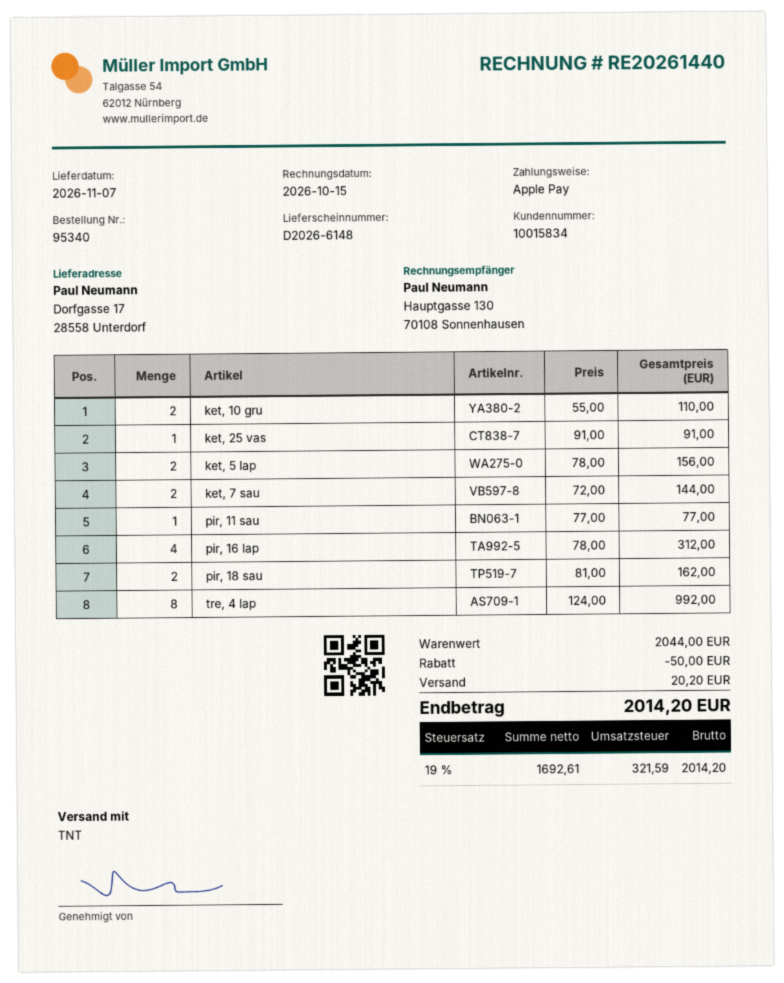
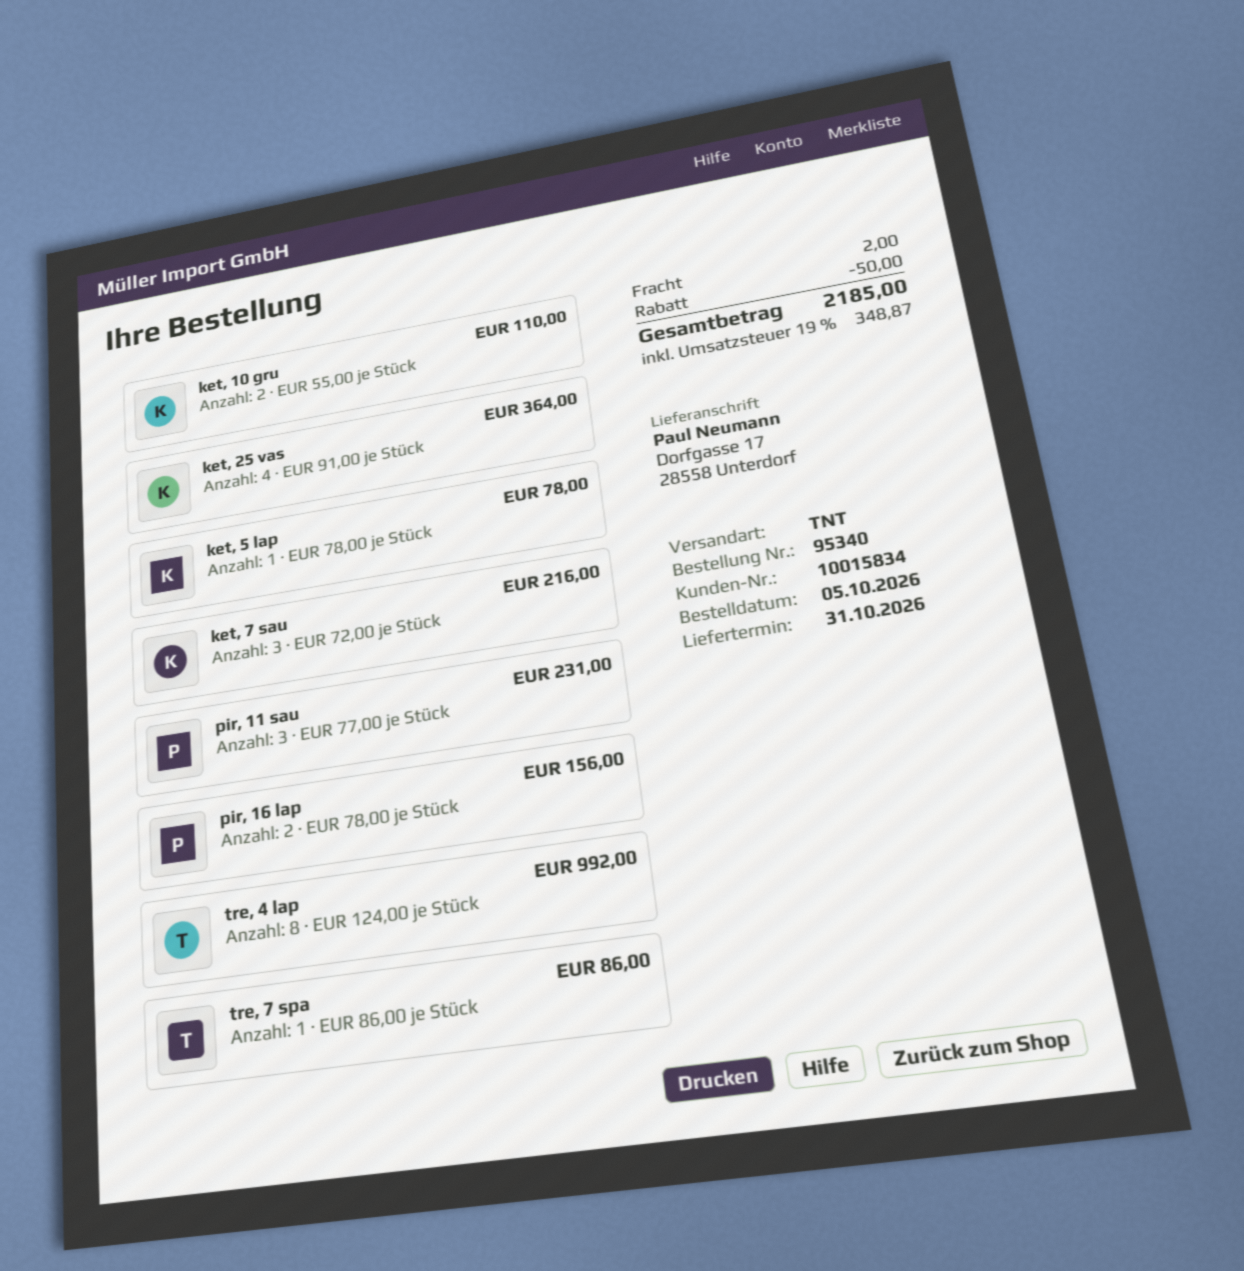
delivery date: 2026-11-07 -> 2026-10-31
ket, 25 vas: 1 x 91.00 = 91.00 -> 4 x 91.00 = 364.00
ket, 5 lap: 2 x 78.00 = 156.00 -> 1 x 78.00 = 78.00
ket, 7 sau: 2 x 72.00 = 144.00 -> 3 x 72.00 = 216.00
pir, 11 sau: 1 x 77.00 = 77.00 -> 3 x 77.00 = 231.00
pir, 16 lap: 4 x 78.00 = 312.00 -> 2 x 78.00 = 156.00
pir, 18 sau: 2 x 81.00 = 162.00 -> none
tre, 7 spa: none -> 1 x 86.00 = 86.00
shipping: 20.20 -> 2.00
tax: 19% = 321.59 -> 19% = 348.87
total: 2014.20 -> 2185.00

